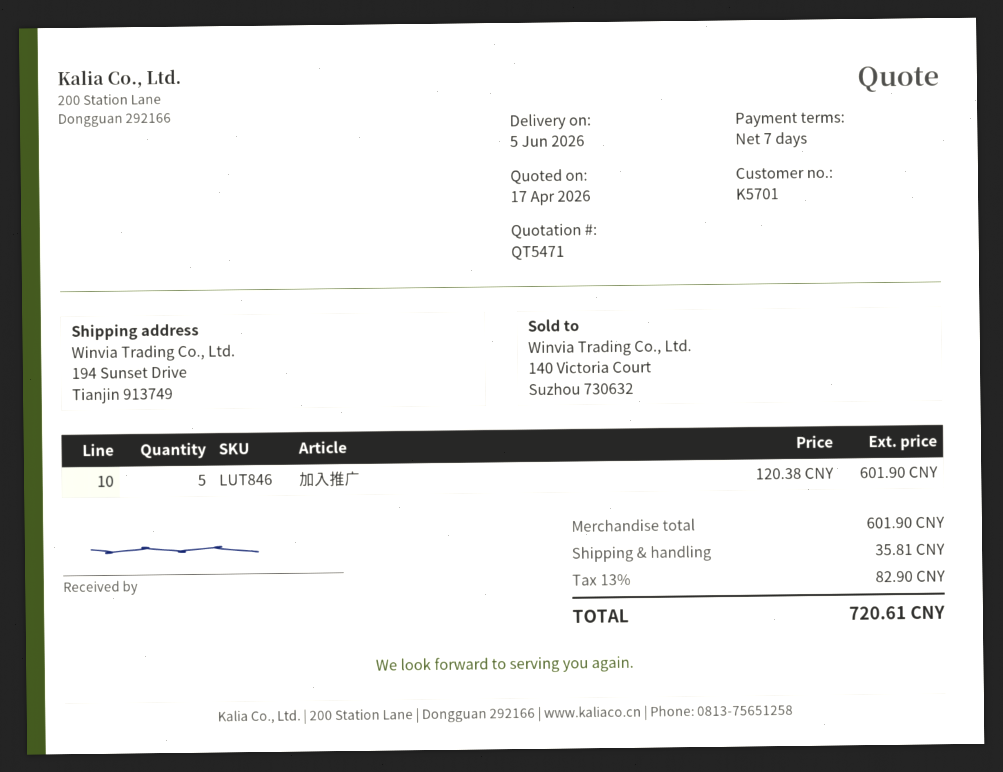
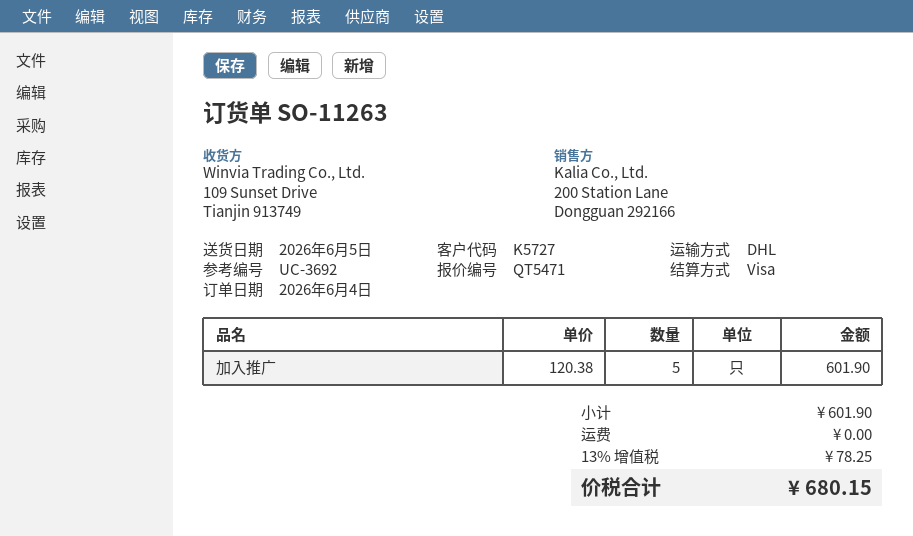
customer number: K5701 -> K5727
ship to: 194 Sunset Drive, Tianjin 913749 -> 109 Sunset Drive, Tianjin 913749
shipping: 35.81 -> 0.00
tax: 13% = 82.90 -> 13% = 78.25
total: 720.61 -> 680.15

